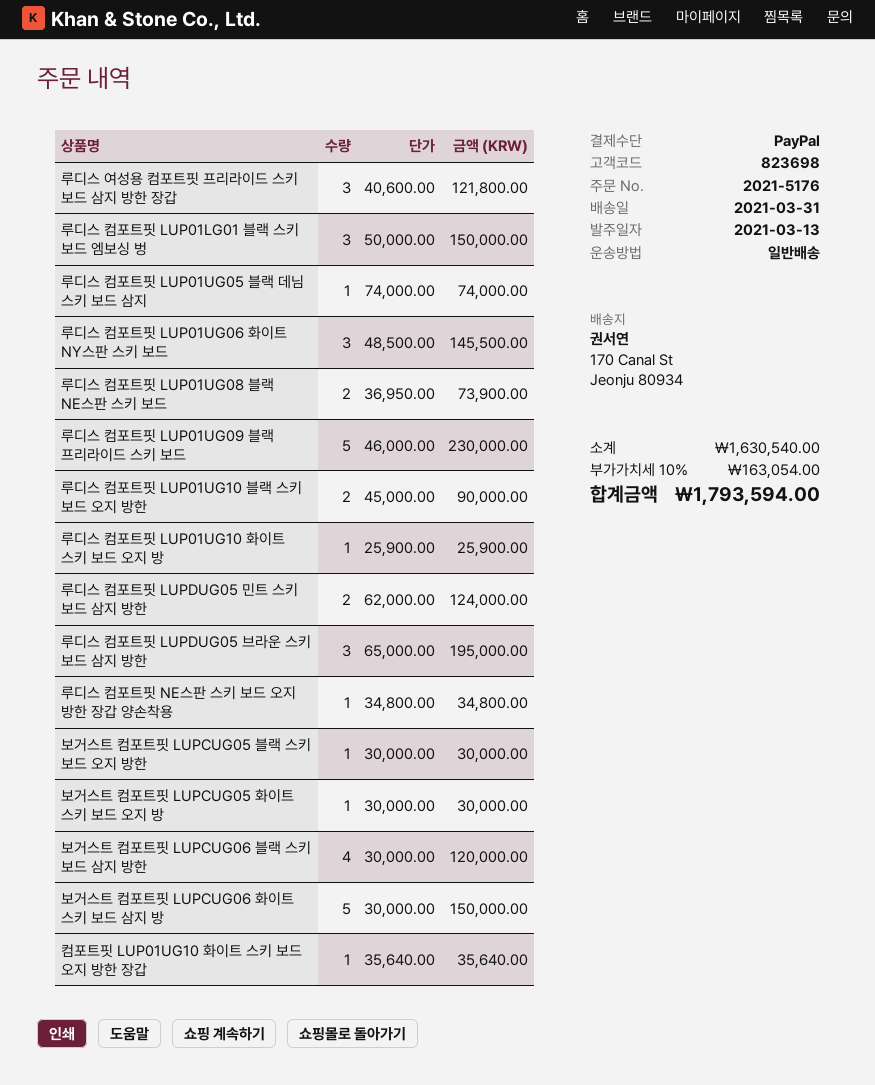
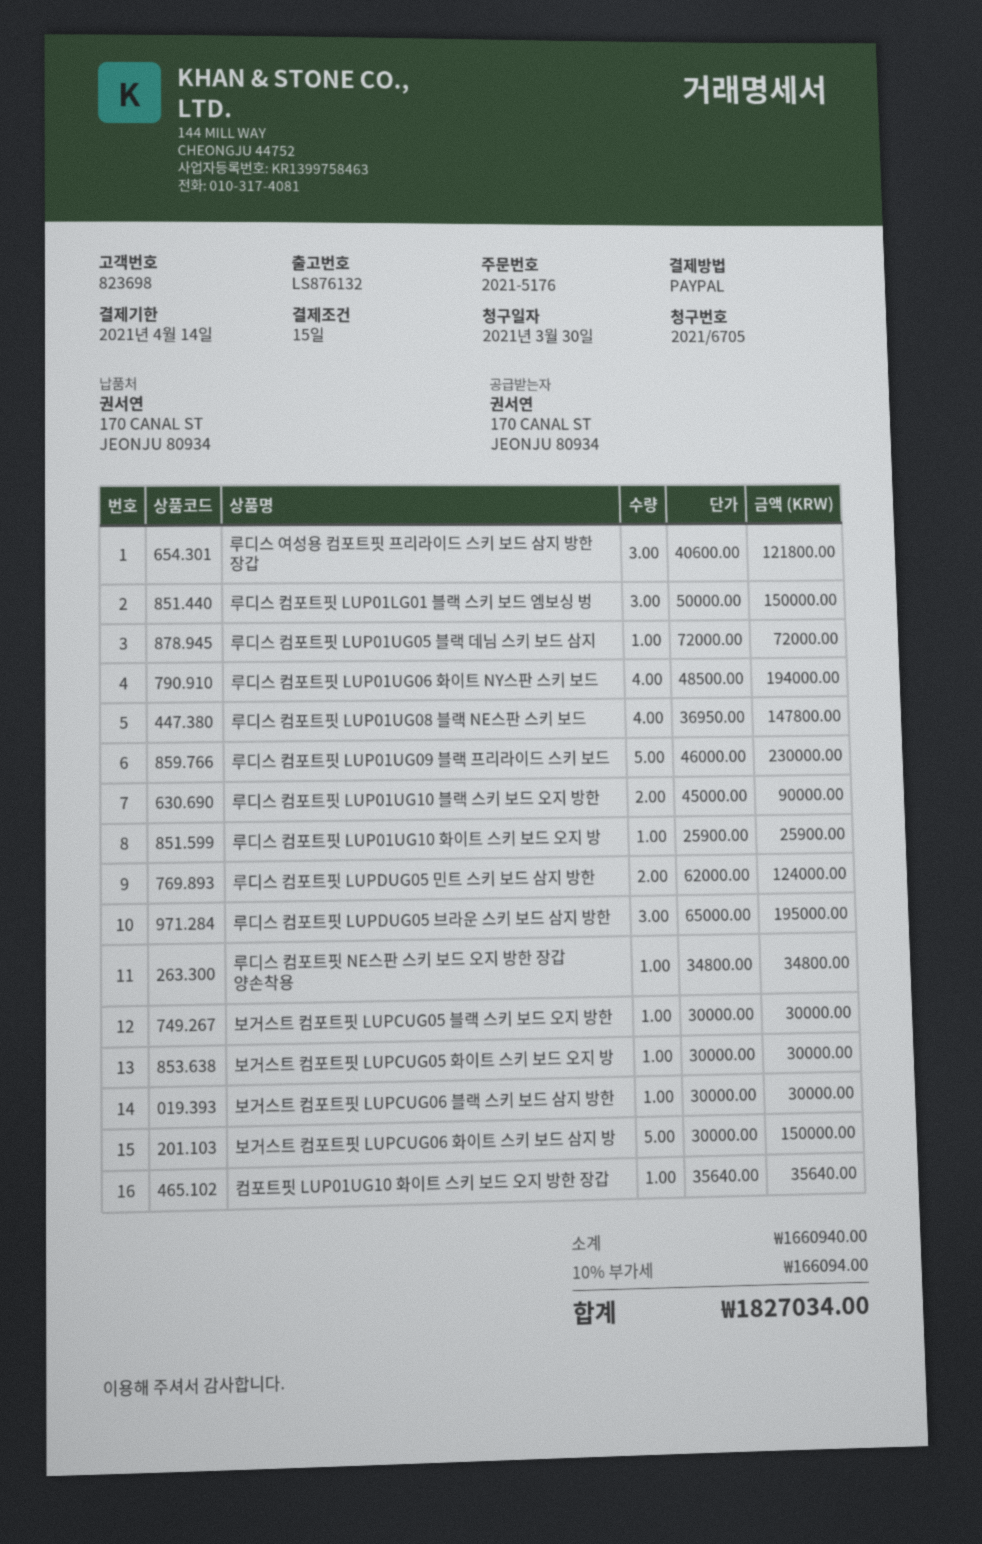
루디스 컴포트핏 LUP01UG05 블랙 데님 스키 보드 삼지: 1 x 74000.00 = 74000.00 -> 1 x 72000.00 = 72000.00
루디스 컴포트핏 LUP01UG06 화이트 NY스판 스키 보드: 3 x 48500.00 = 145500.00 -> 4 x 48500.00 = 194000.00
루디스 컴포트핏 LUP01UG08 블랙 NE스판 스키 보드: 2 x 36950.00 = 73900.00 -> 4 x 36950.00 = 147800.00
보거스트 컴포트핏 LUPCUG06 블랙 스키 보드 삼지 방한: 4 x 30000.00 = 120000.00 -> 1 x 30000.00 = 30000.00
subtotal: 1630540.00 -> 1660940.00
tax: 10% = 163054.00 -> 10% = 166094.00
total: 1793594.00 -> 1827034.00

